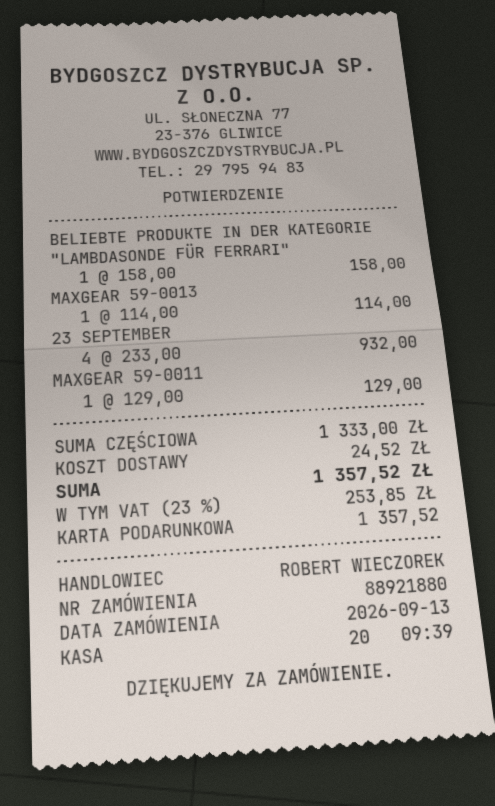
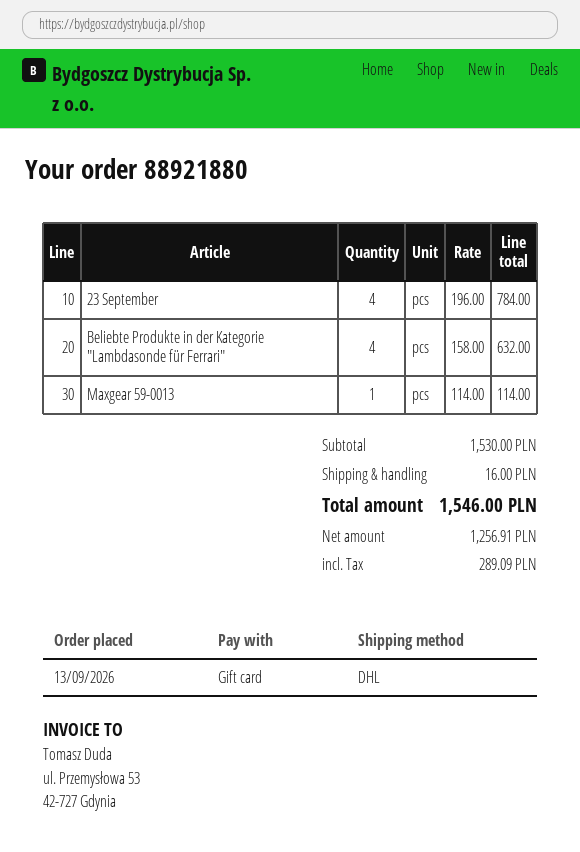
BELIEBTE PRODUKTE IN DER KATEGORIE "LAMBDASONDE FÜR FERRARI": 1 x 158.00 = 158.00 -> 4 x 158.00 = 632.00
23 SEPTEMBER: 4 x 233.00 = 932.00 -> 4 x 196.00 = 784.00
MAXGEAR 59-0011: 1 x 129.00 = 129.00 -> none
subtotal: 1333.00 -> 1530.00
shipping: 24.52 -> 16.00
tax: 253.85 -> 289.09
total: 1357.52 -> 1546.00

